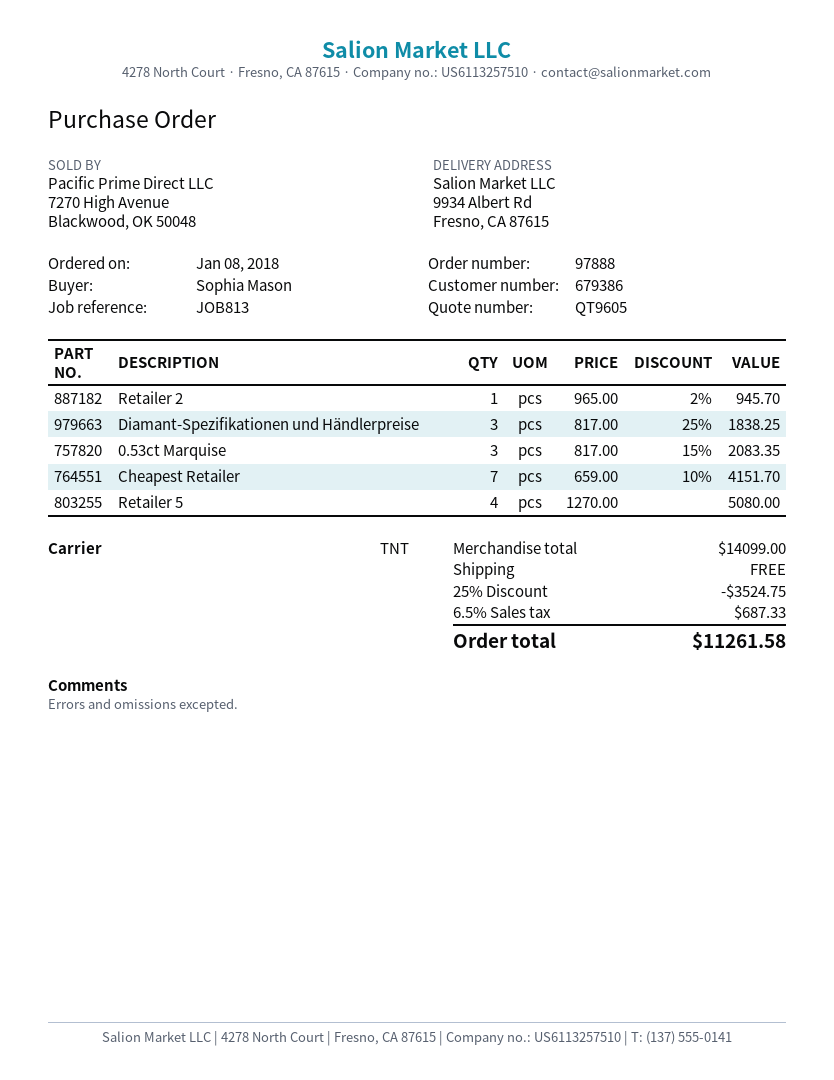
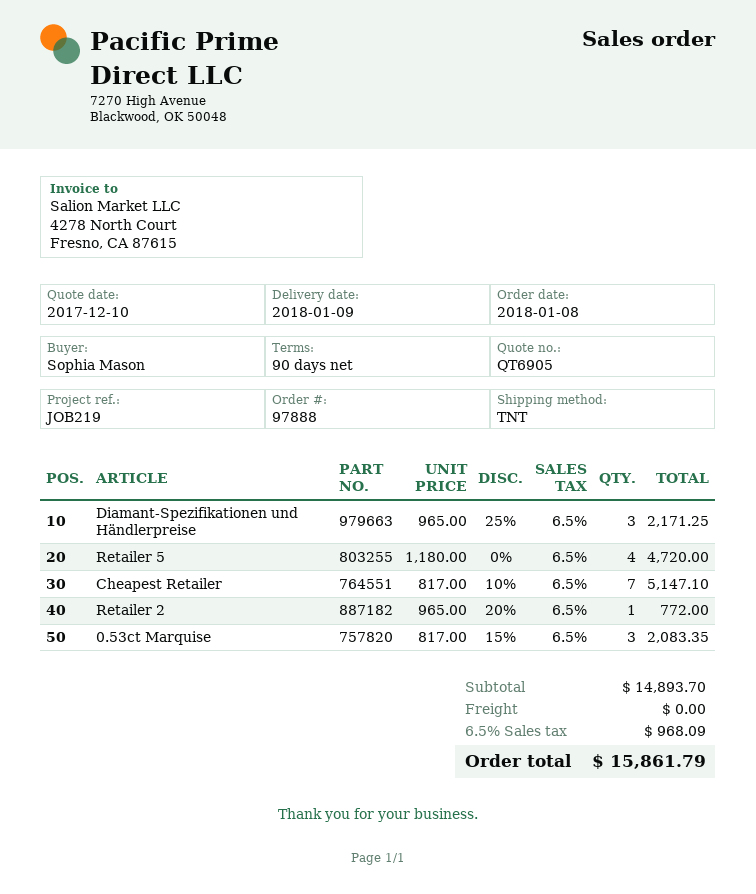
quote number: QT9605 -> QT6905
reference: JOB813 -> JOB219
Retailer 2: 1 x 965.00 - 2% = 945.70 -> 1 x 965.00 - 20% = 772.00
Diamant-Spezifikationen und Händlerpreise: 3 x 817.00 - 25% = 1838.25 -> 3 x 965.00 - 25% = 2171.25
Cheapest Retailer: 7 x 659.00 - 10% = 4151.70 -> 7 x 817.00 - 10% = 5147.10
Retailer 5: 4 x 1270.00 = 5080.00 -> 4 x 1180.00 = 4720.00
subtotal: 14099.00 -> 14893.70
discount: 25% = 3524.75 -> none
tax: 6.5% = 687.33 -> 6.5% = 968.09
total: 11261.58 -> 15861.79

